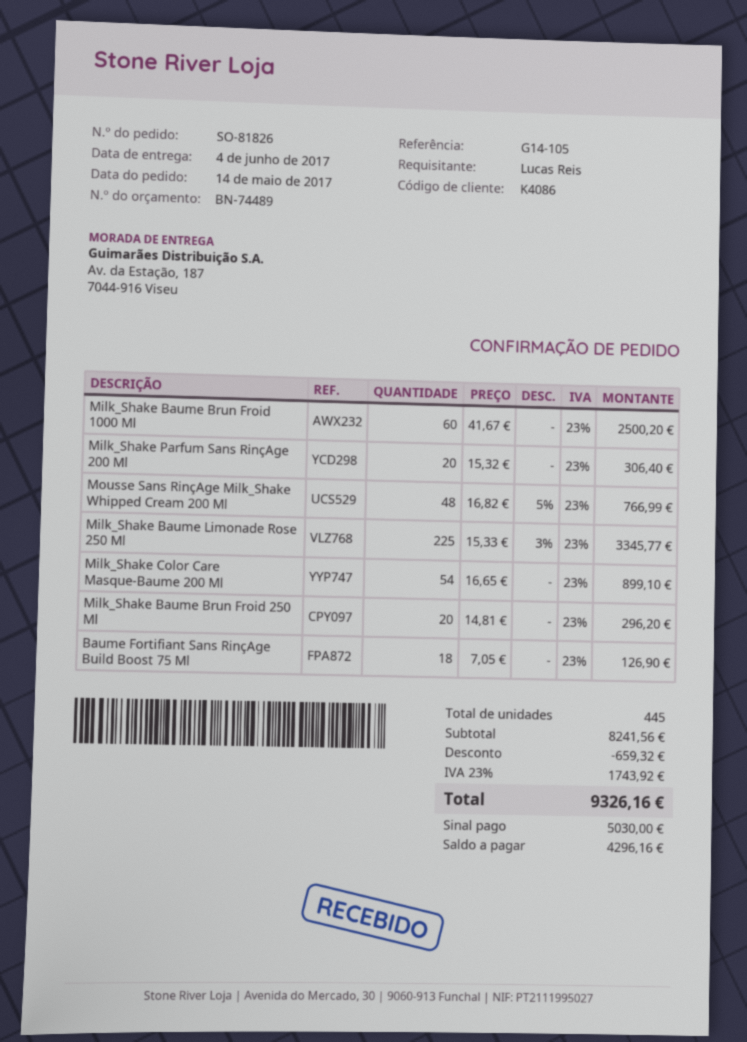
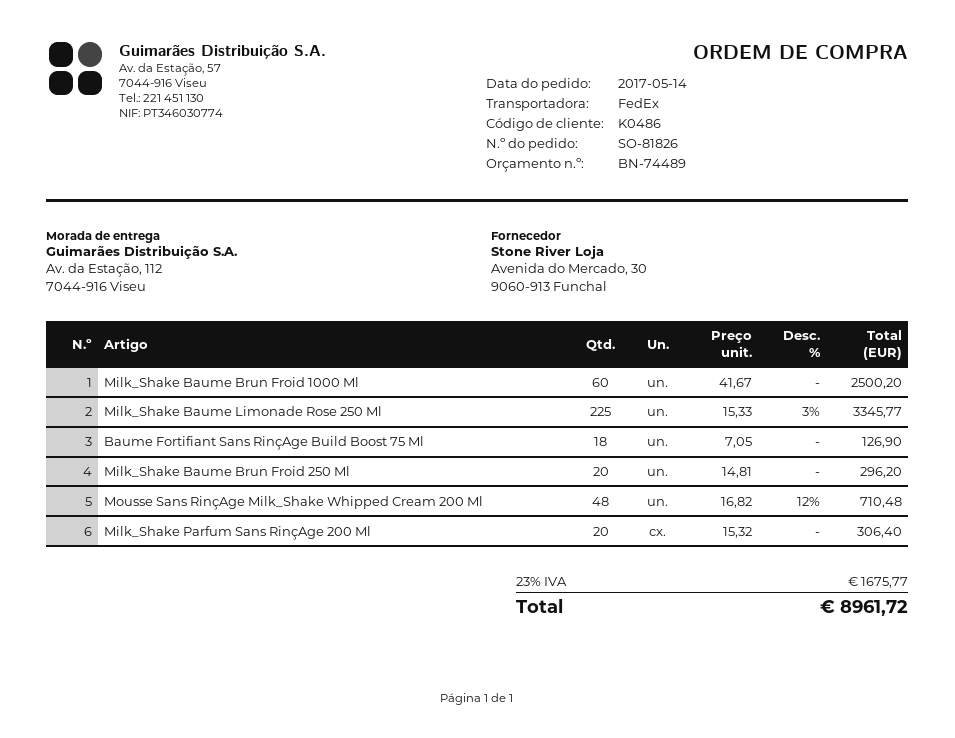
customer number: K4086 -> K0486
ship to: Av. da Estação, 187, 7044-916 Viseu -> Av. da Estação, 112, 7044-916 Viseu
Mousse Sans RinçAge Milk_Shake Whipped Cream 200 Ml: 48 x 16.82 - 5% = 766.99 -> 48 x 16.82 - 12% = 710.48
Milk_Shake Color Care Masque-Baume 200 Ml: 54 x 16.65 = 899.10 -> none
discount: 659.32 -> none
tax: 23% = 1743.92 -> 23% = 1675.77
total: 9326.16 -> 8961.72

